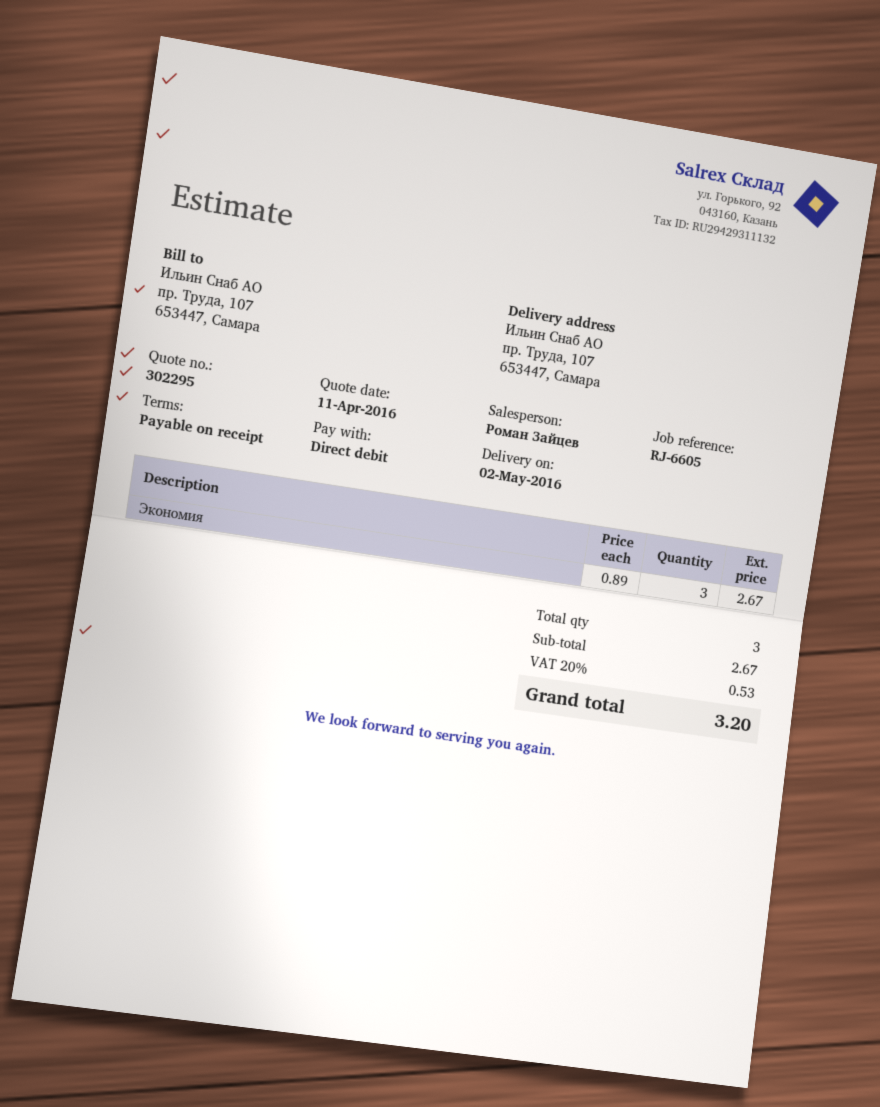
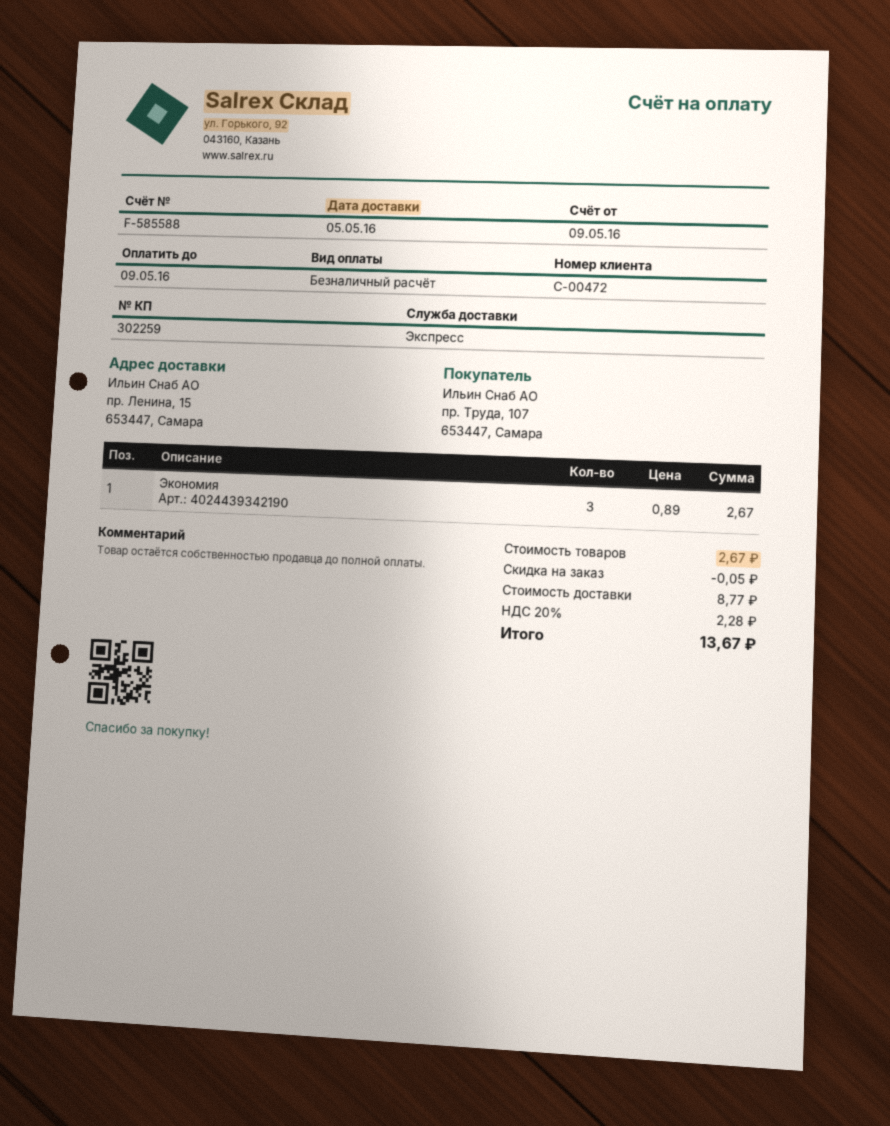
quote number: 302295 -> 302259
delivery date: 2016-05-02 -> 2016-05-05
payment method: direct debit -> bank transfer
ship to: пр. Труда, 107, 653447, Самара -> пр. Ленина, 15, 653447, Самара
discount: none -> 0.05
shipping: none -> 8.77
tax: 20% = 0.53 -> 20% = 2.28
total: 3.20 -> 13.67

